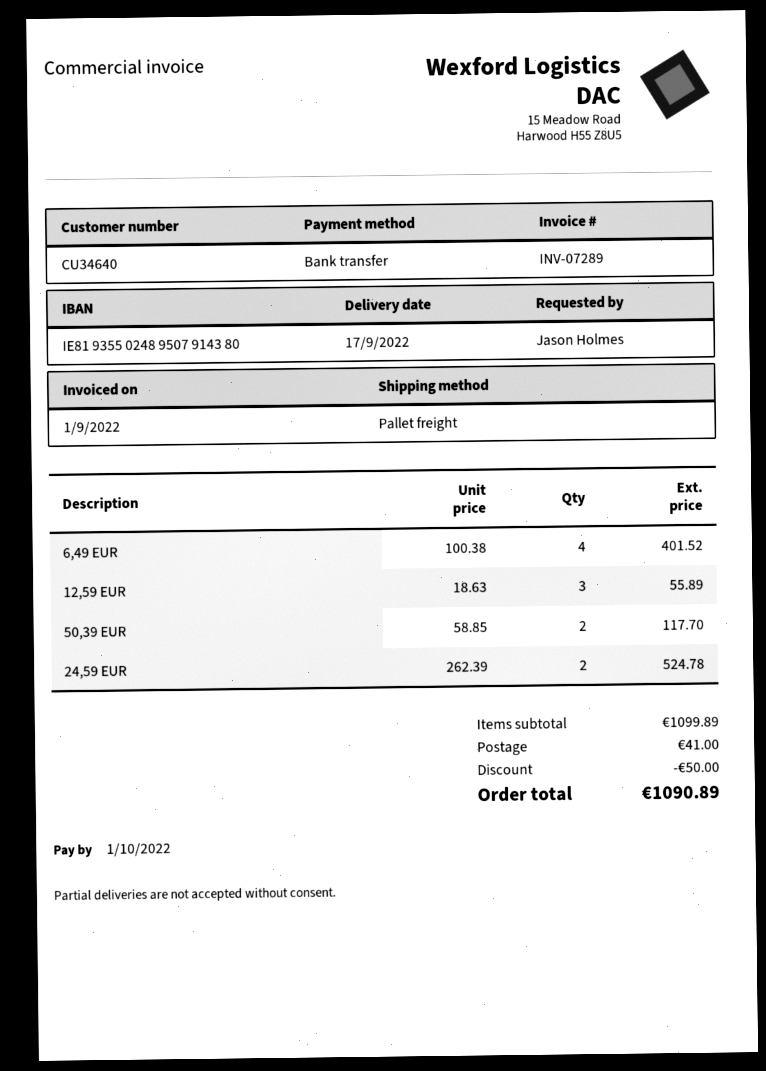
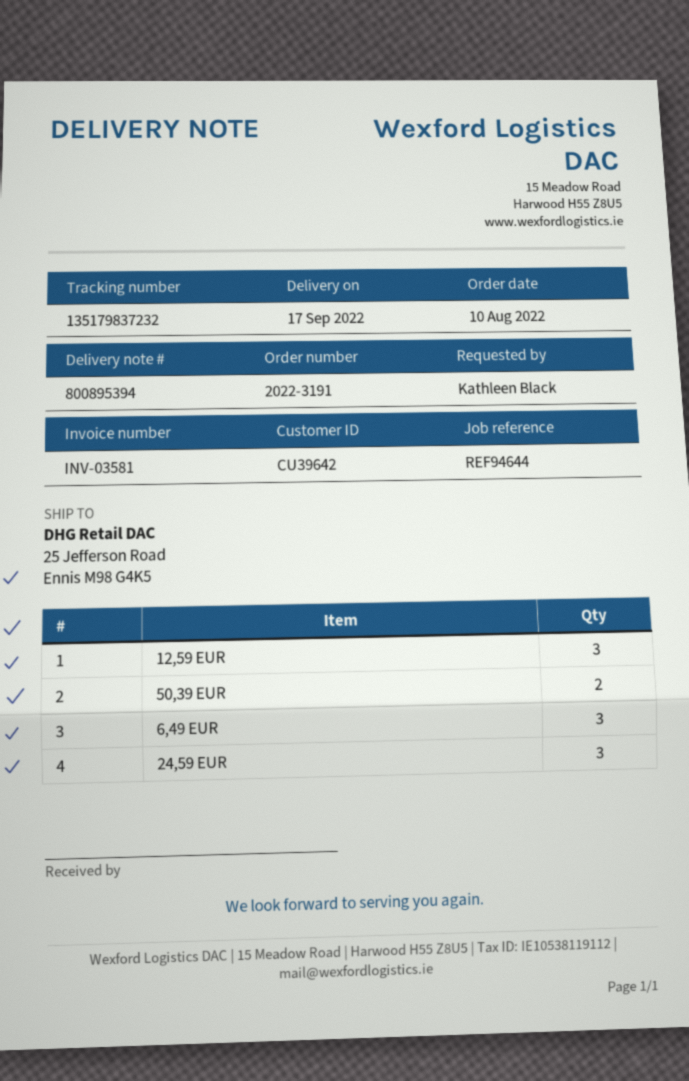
invoice number: INV-07289 -> INV-03581
customer number: CU34640 -> CU39642
ordered by: Jason Holmes -> Kathleen Black
6,49 EUR: 4 -> 3
24,59 EUR: 2 -> 3

